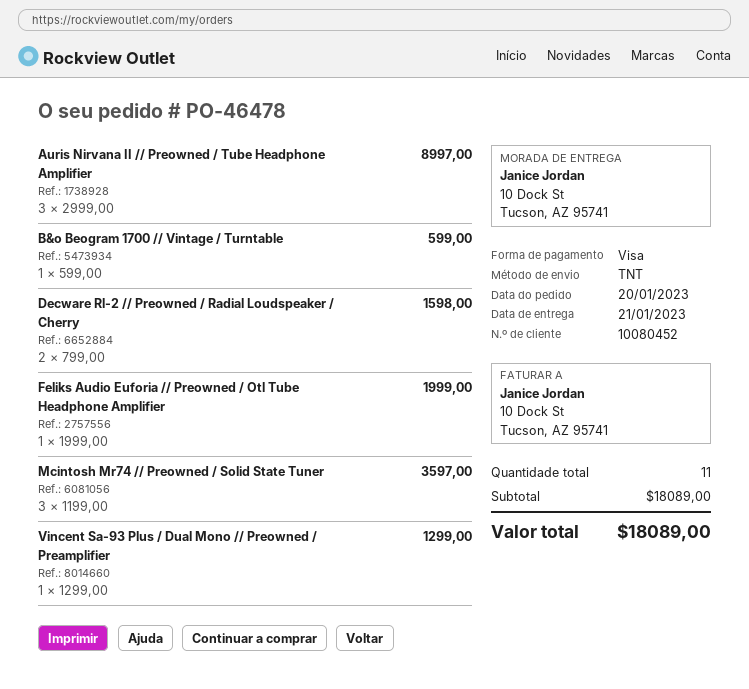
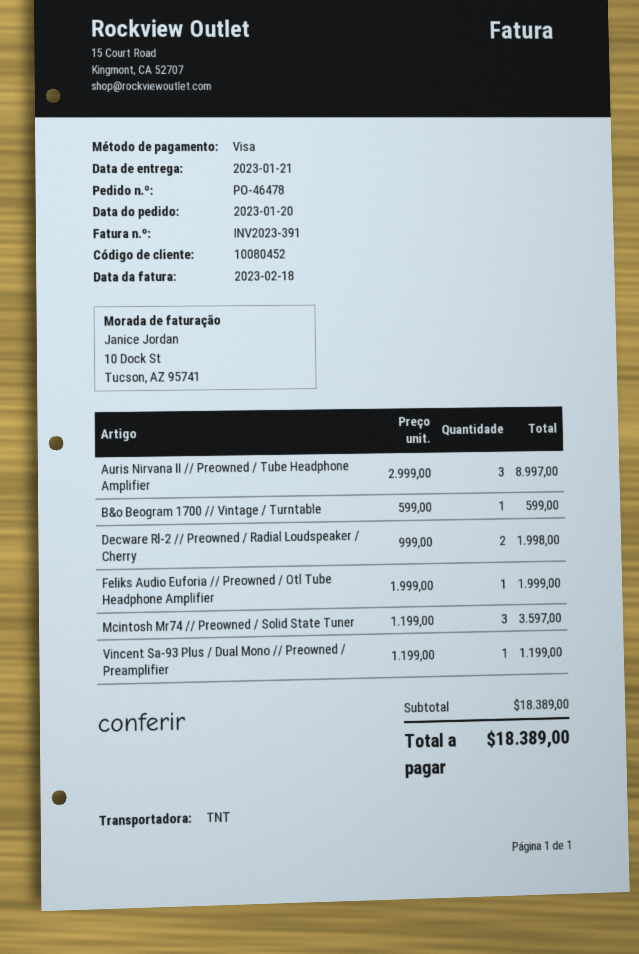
Decware Rl-2 // Preowned / Radial Loudspeaker / Cherry: 2 x 799.00 = 1598.00 -> 2 x 999.00 = 1998.00
Vincent Sa-93 Plus / Dual Mono // Preowned / Preamplifier: 1 x 1299.00 = 1299.00 -> 1 x 1199.00 = 1199.00
subtotal: 18089.00 -> 18389.00
total: 18089.00 -> 18389.00

